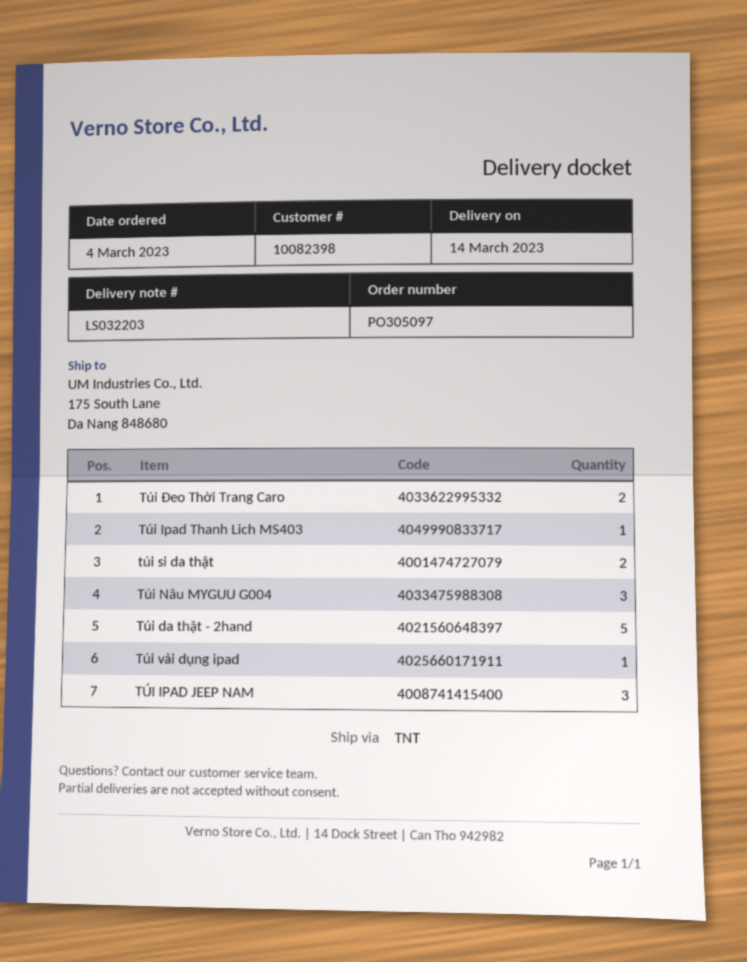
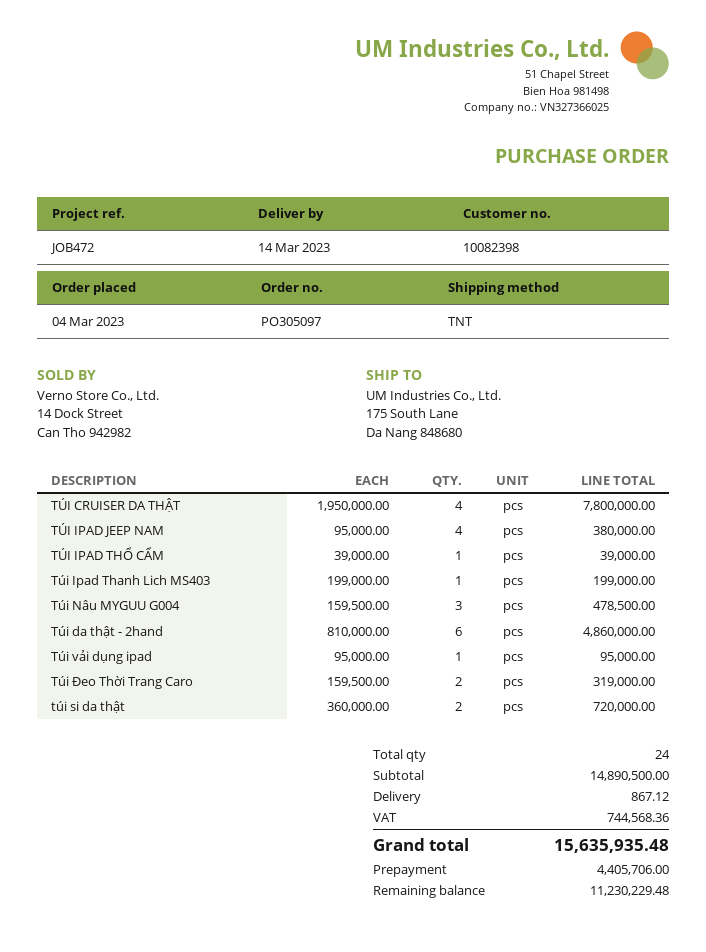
Túi da thật - 2hand: 5 -> 6
TÚI IPAD JEEP NAM: 3 -> 4
TÚI CRUISER DA THẬT: none -> 4
TÚI IPAD THỔ CẨM: none -> 1

